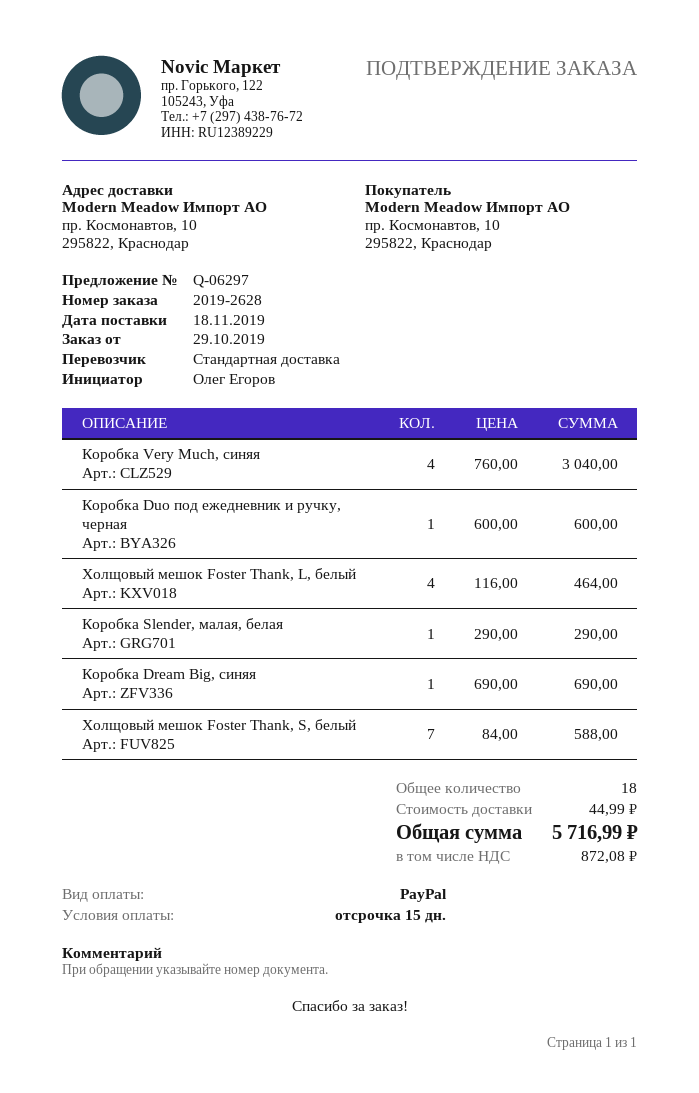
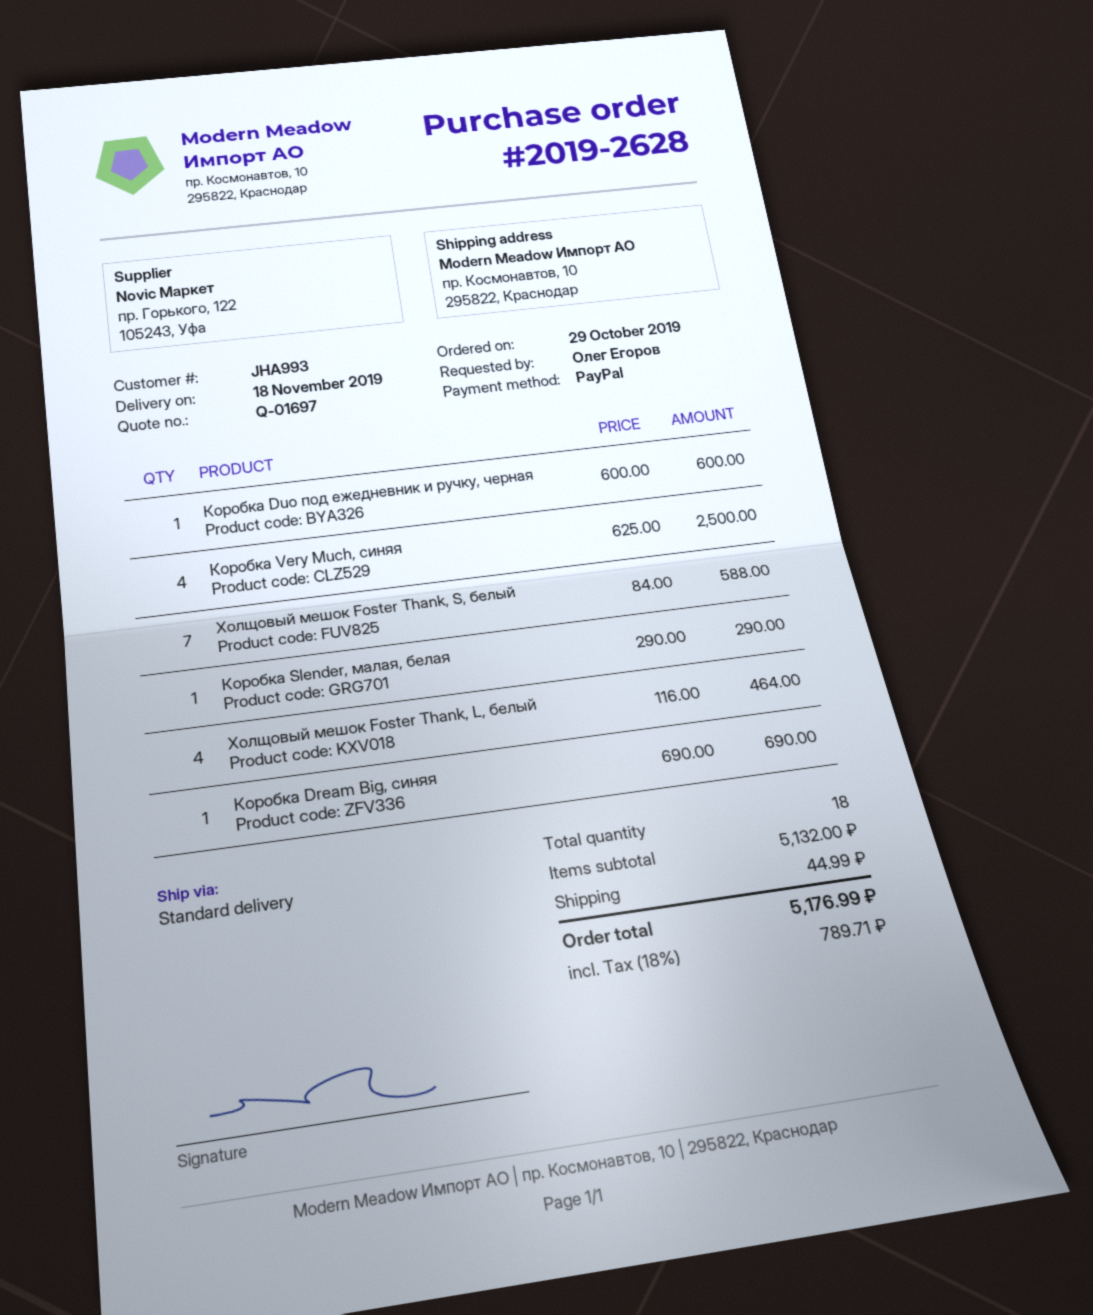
quote number: Q-06297 -> Q-01697
Коробка Very Much, синяя: 4 x 760.00 = 3040.00 -> 4 x 625.00 = 2500.00
tax: 872.08 -> 789.71
total: 5716.99 -> 5176.99

